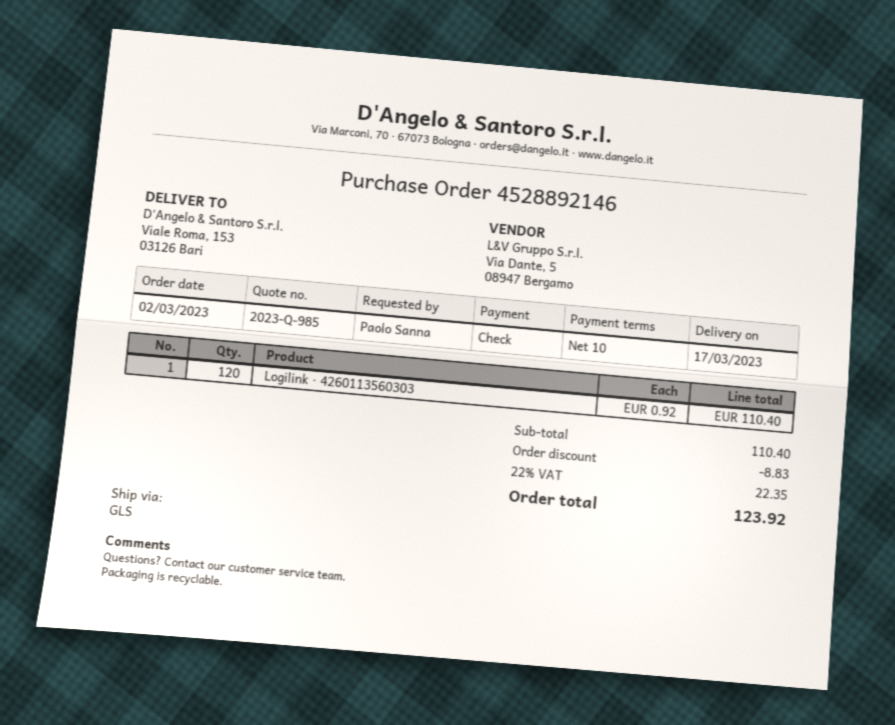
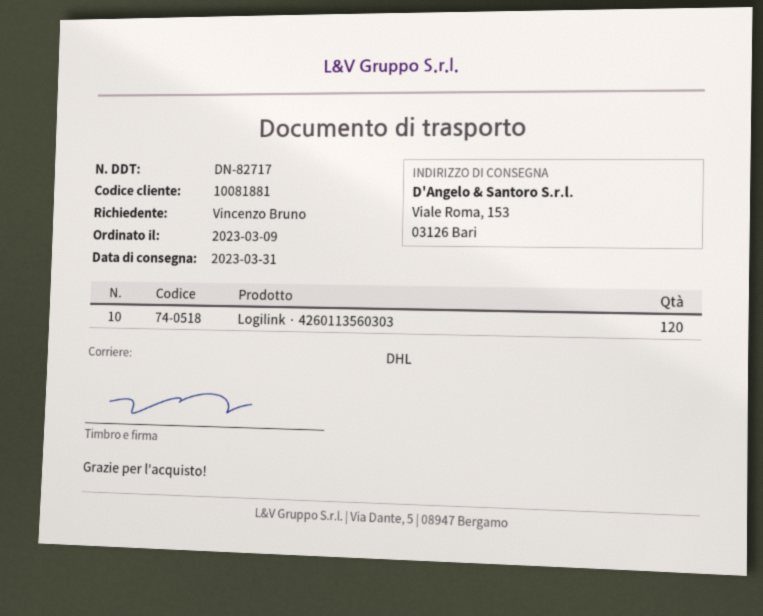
order date: 2023-03-02 -> 2023-03-09
delivery date: 2023-03-17 -> 2023-03-31
ordered by: Paolo Sanna -> Vincenzo Bruno
shipping method: GLS -> DHL

